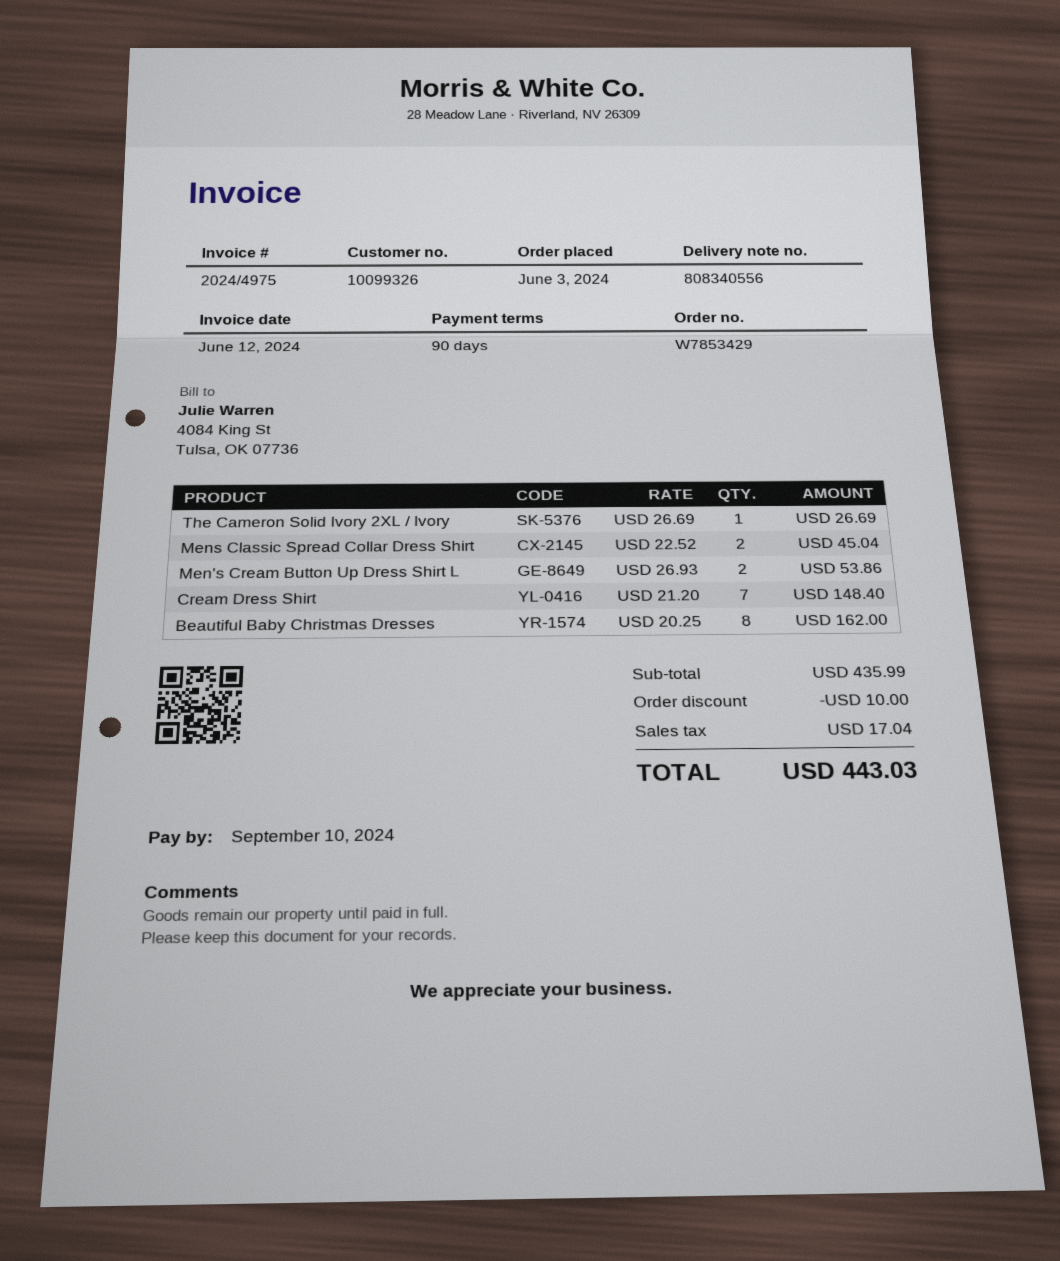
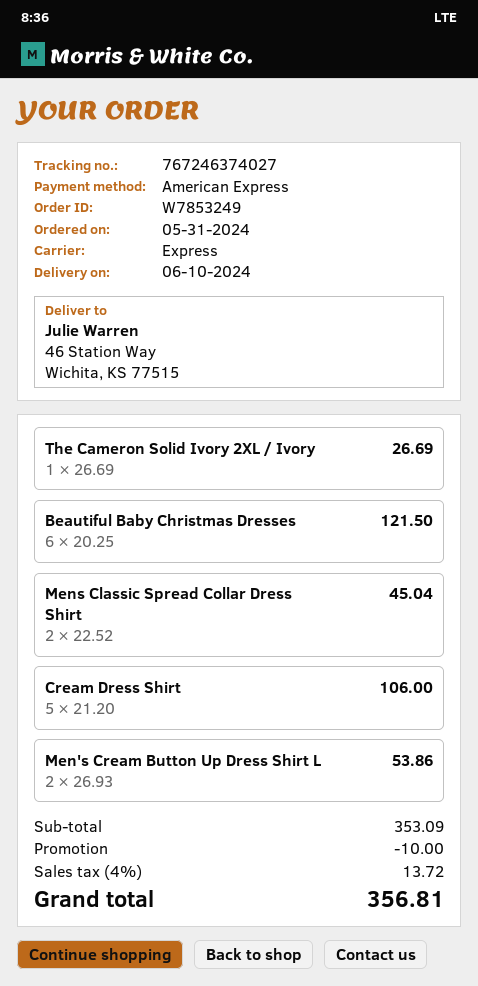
order number: W7853429 -> W7853249
order date: 2024-06-03 -> 2024-05-31
Cream Dress Shirt: 7 x 21.20 = 148.40 -> 5 x 21.20 = 106.00
Beautiful Baby Christmas Dresses: 8 x 20.25 = 162.00 -> 6 x 20.25 = 121.50
subtotal: 435.99 -> 353.09
tax: 17.04 -> 13.72
total: 443.03 -> 356.81

